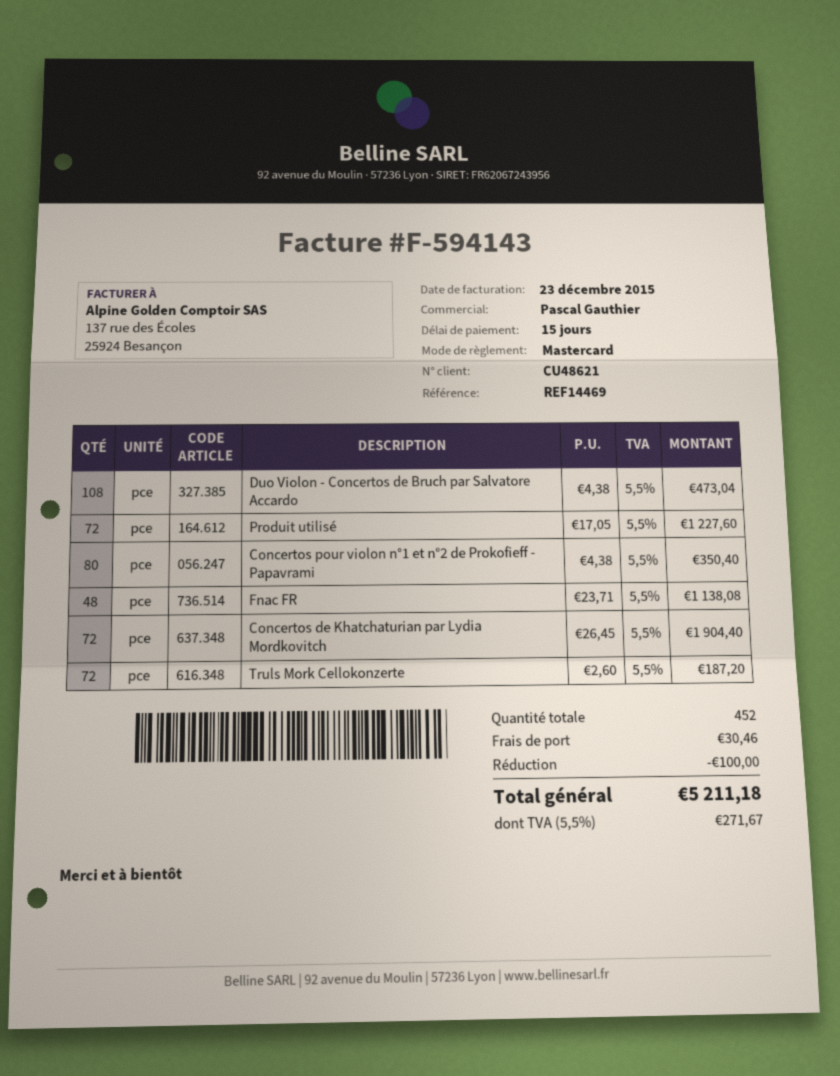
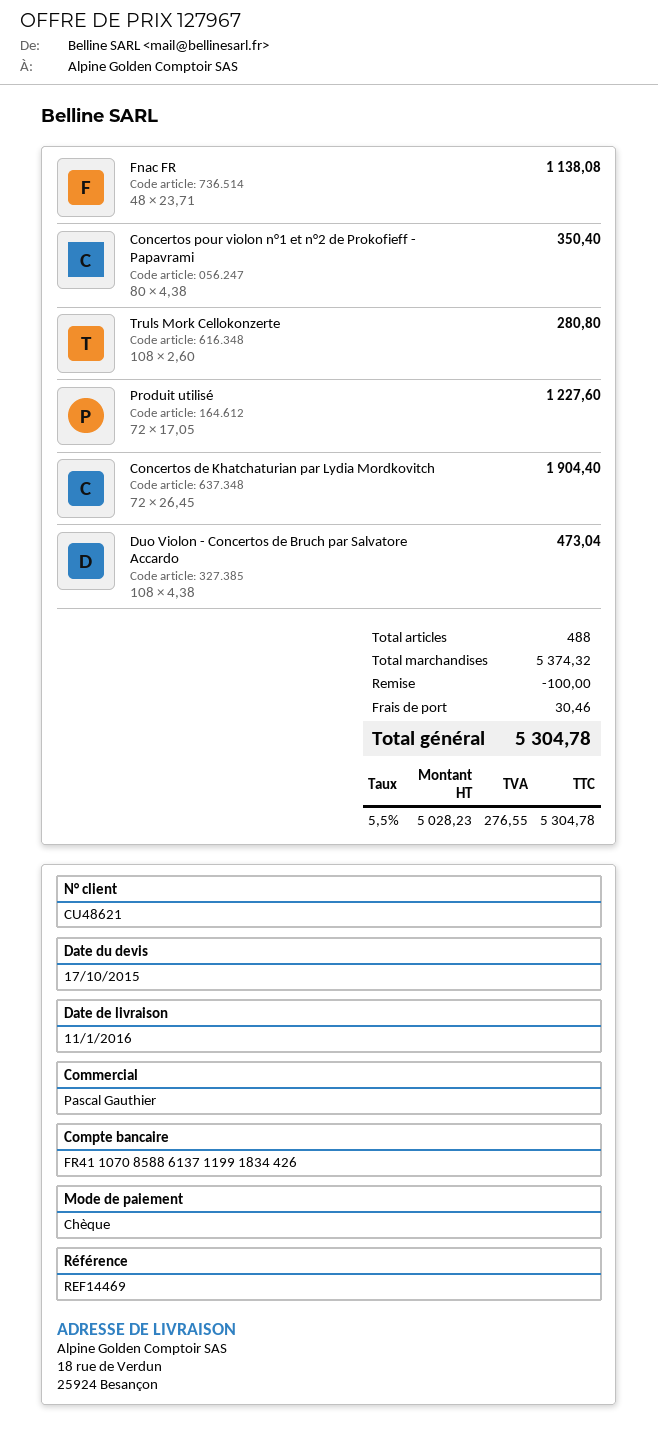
payment method: Mastercard -> cheque
Truls Mork Cellokonzerte: 72 x 2.60 = 187.20 -> 108 x 2.60 = 280.80
total quantity: 452 -> 488
tax: 5.5% = 271.67 -> 5.5% = 276.55
total: 5211.18 -> 5304.78

